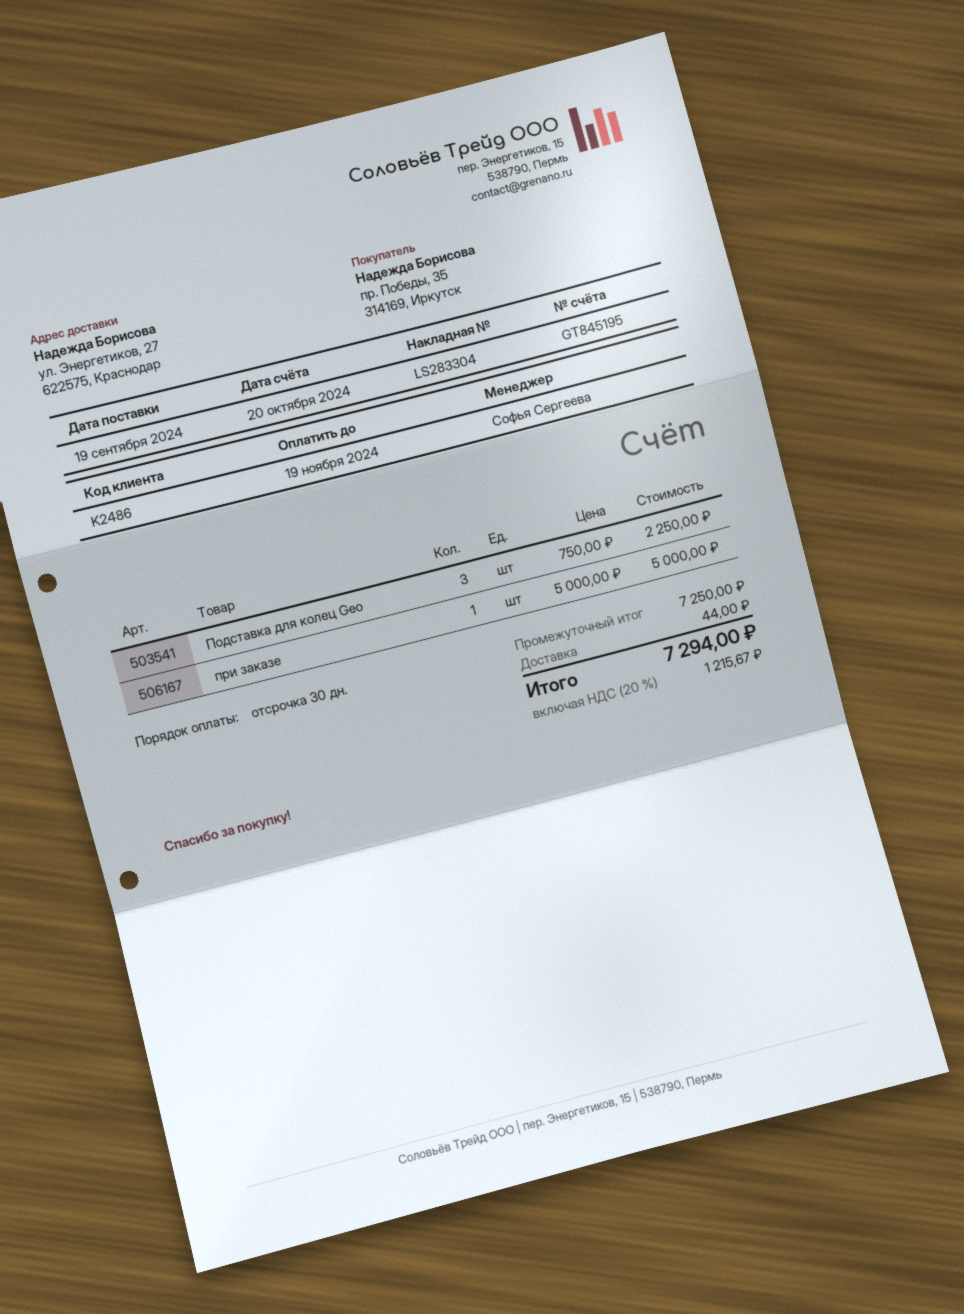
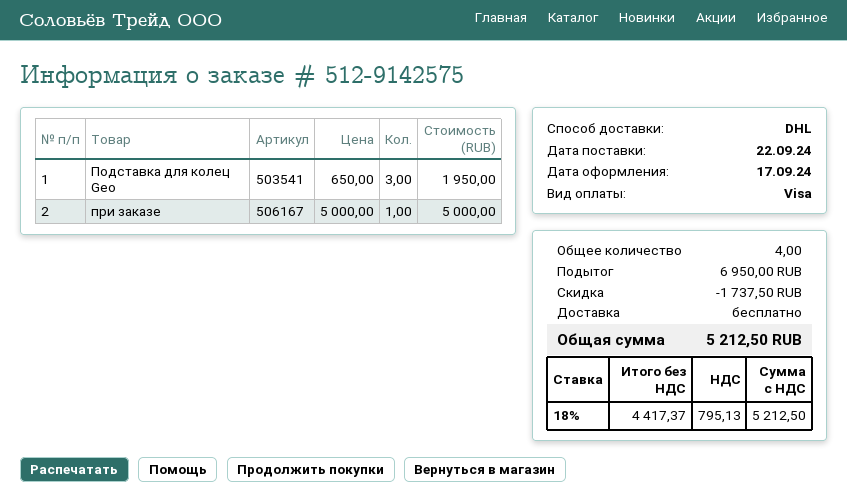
delivery date: 2024-09-19 -> 2024-09-22
Подставка для колец Geo: 3 x 750.00 = 2250.00 -> 3 x 650.00 = 1950.00
subtotal: 7250.00 -> 6950.00
discount: none -> 1737.50
shipping: 44.00 -> 0.00
tax: 20% = 1215.67 -> 18% = 795.13
total: 7294.00 -> 5212.50

